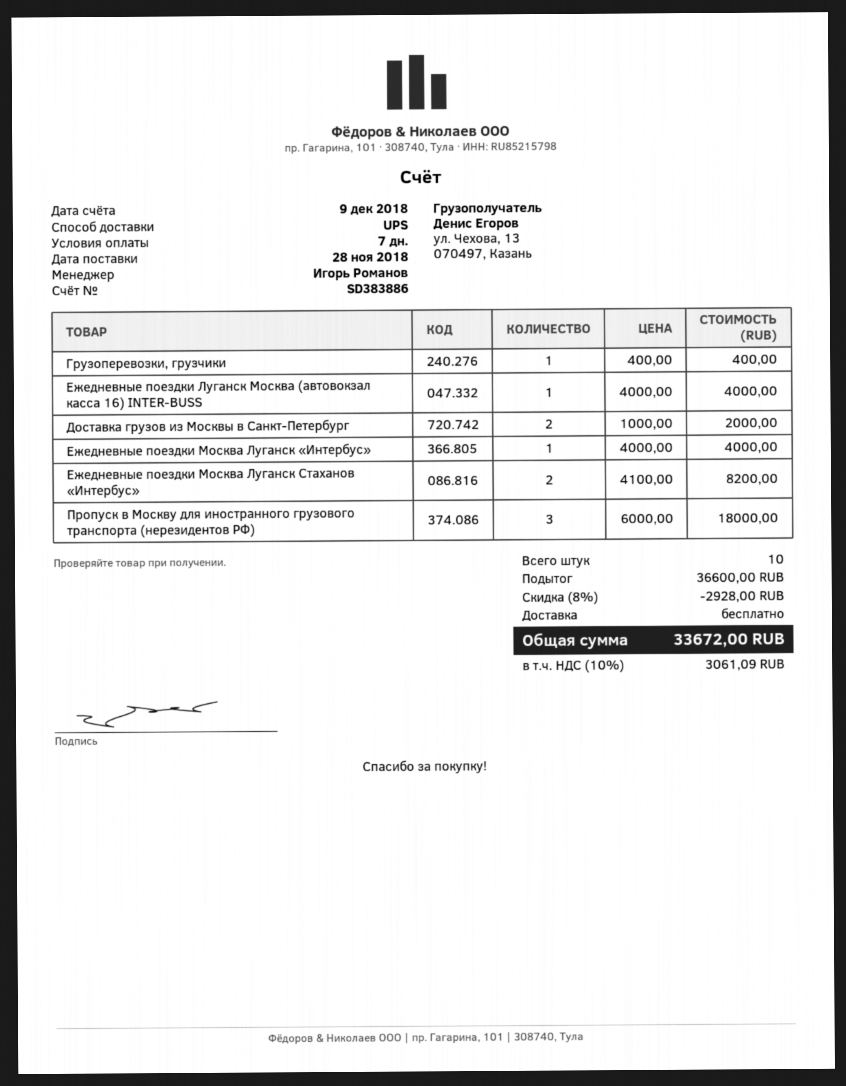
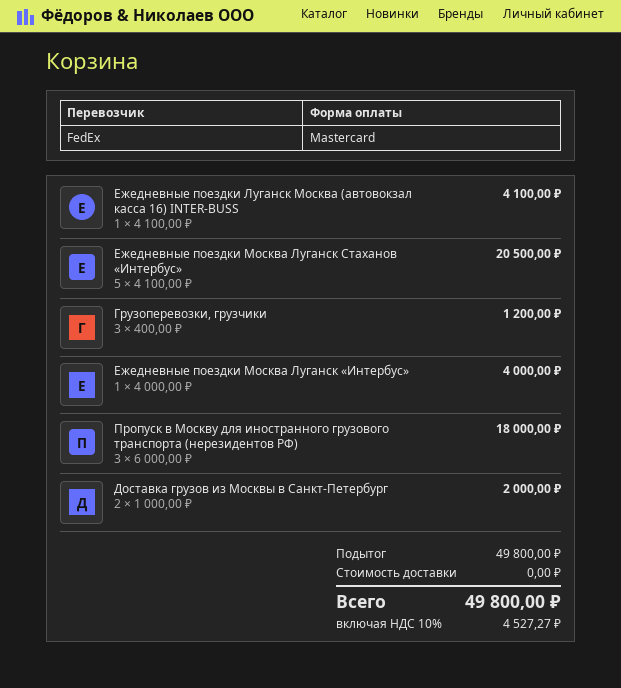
shipping method: UPS -> FedEx
Грузоперевозки, грузчики: 1 x 400.00 = 400.00 -> 3 x 400.00 = 1200.00
Ежедневные поездки Луганск Москва (автовокзал касса 16) INTER-BUSS: 1 x 4000.00 = 4000.00 -> 1 x 4100.00 = 4100.00
Ежедневные поездки Москва Луганск Стаханов «Интербус»: 2 x 4100.00 = 8200.00 -> 5 x 4100.00 = 20500.00
subtotal: 36600.00 -> 49800.00
discount: 8% = 2928.00 -> none
tax: 10% = 3061.09 -> 10% = 4527.27
total: 33672.00 -> 49800.00

